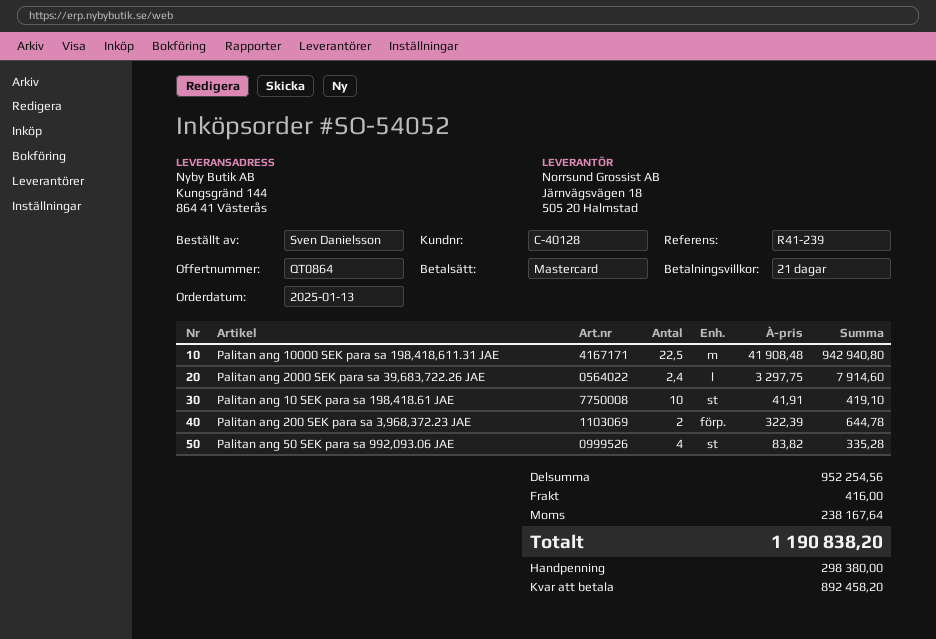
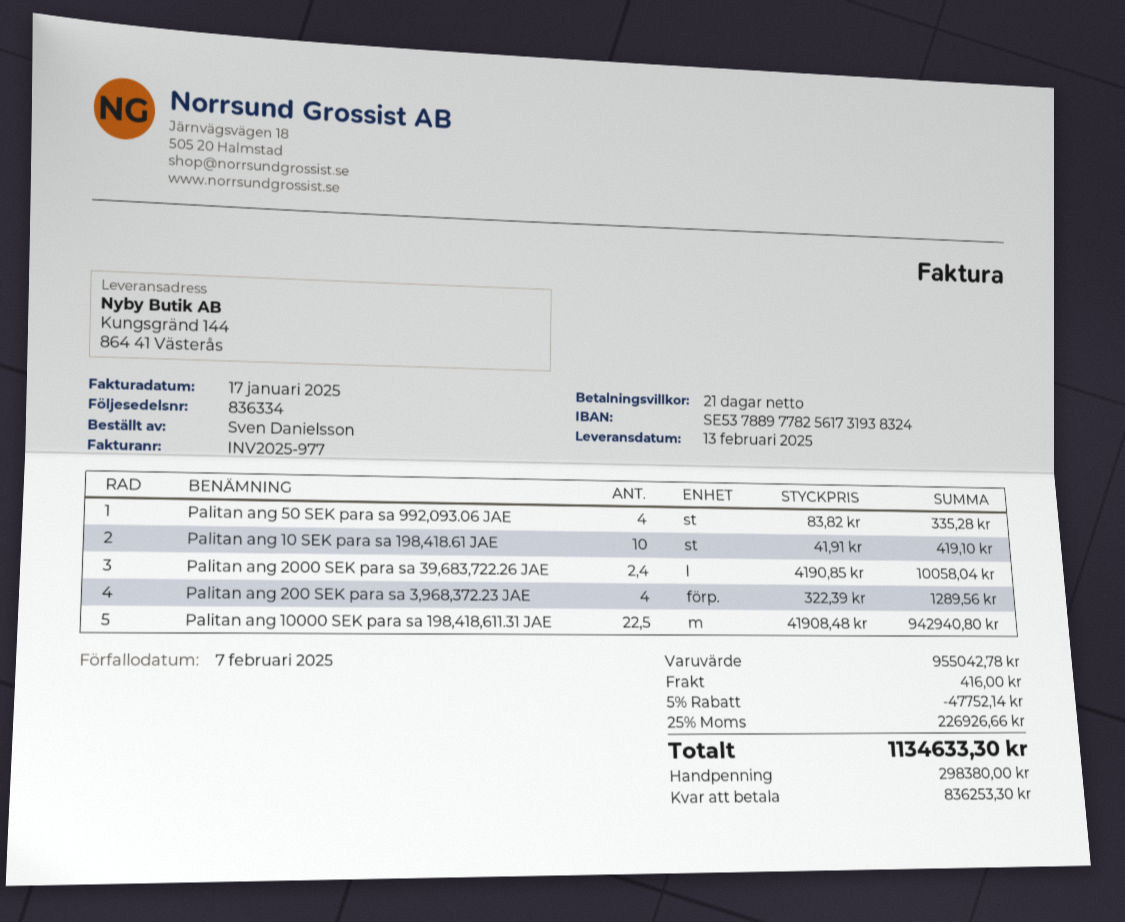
Palitan ang 2000 SEK para sa 39,683,722.26 JAE: 2.4 x 3297.75 = 7914.60 -> 2.4 x 4190.85 = 10058.04
Palitan ang 200 SEK para sa 3,968,372.23 JAE: 2 x 322.39 = 644.78 -> 4 x 322.39 = 1289.56
subtotal: 952254.56 -> 955042.78
discount: none -> 5% = 47752.14
tax: 238167.64 -> 226926.66
total: 1190838.20 -> 1134633.30
balance: 892458.20 -> 836253.30

